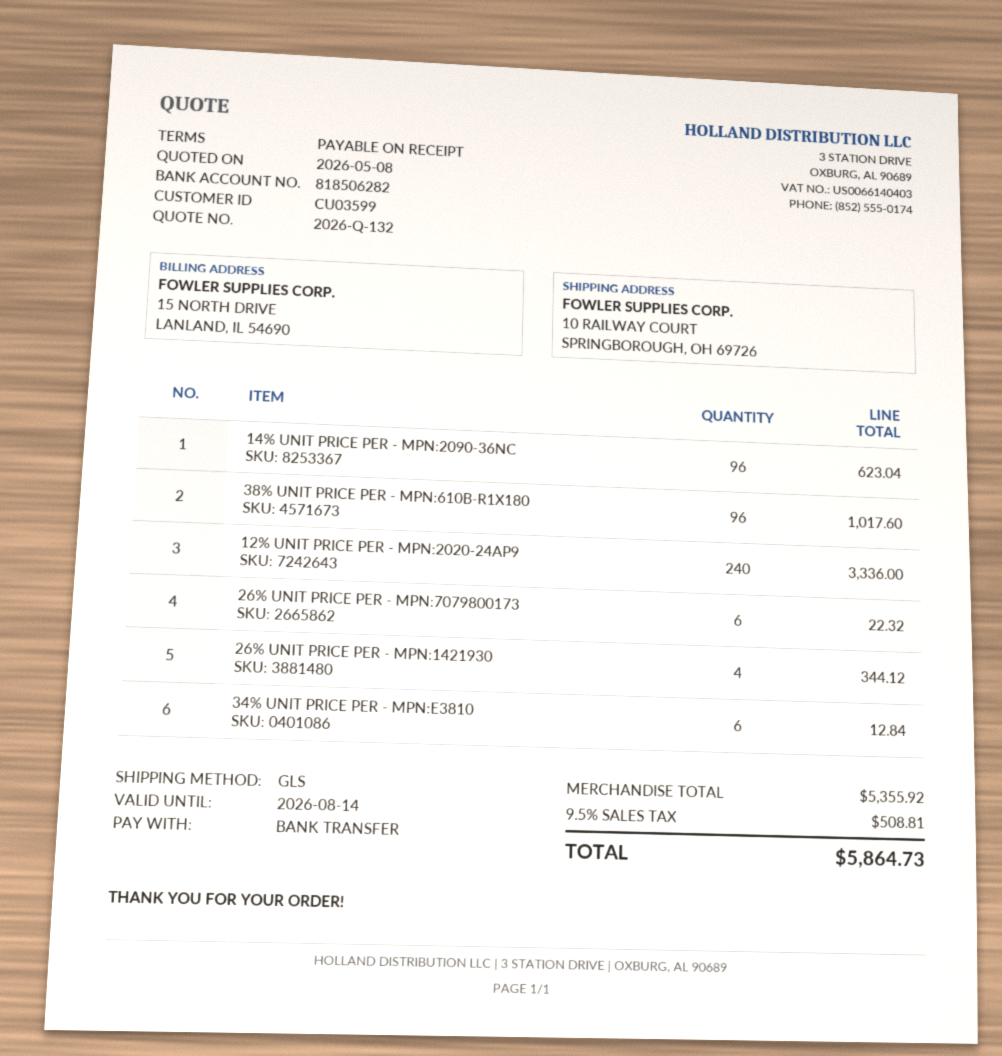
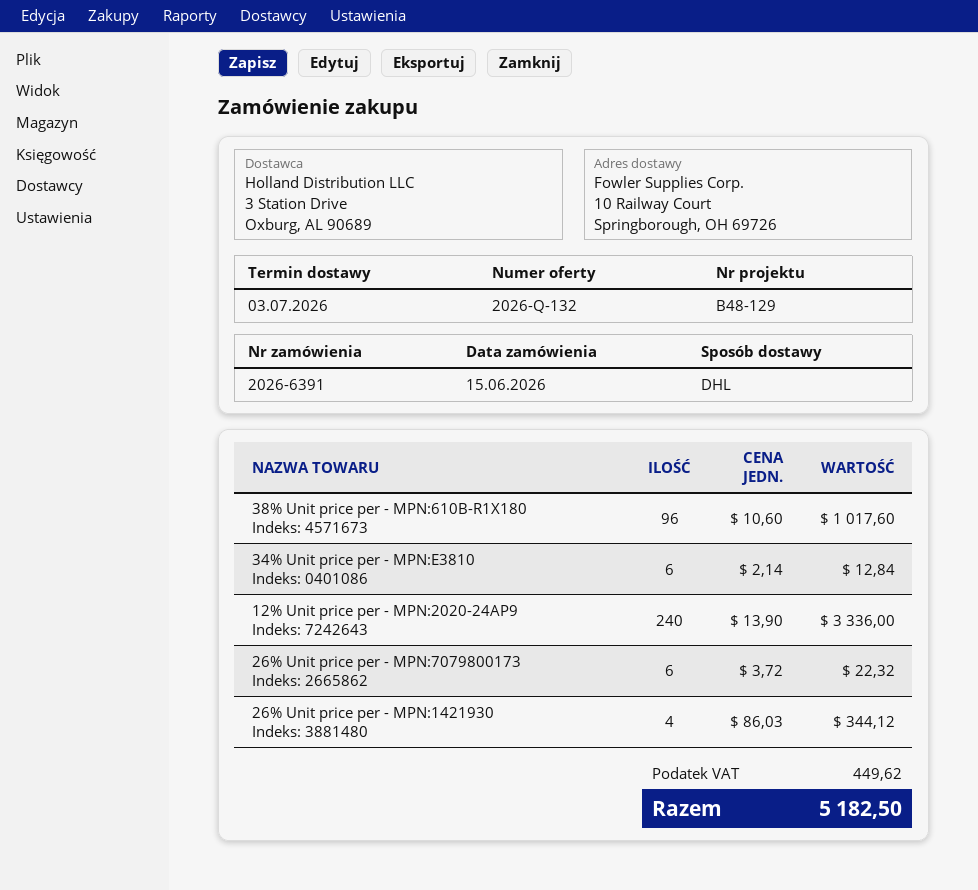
shipping method: GLS -> DHL
14% UNIT PRICE PER - MPN:2090-36NC: 96 for 623.04 -> none
tax: 508.81 -> 449.62
total: 5864.73 -> 5182.50

